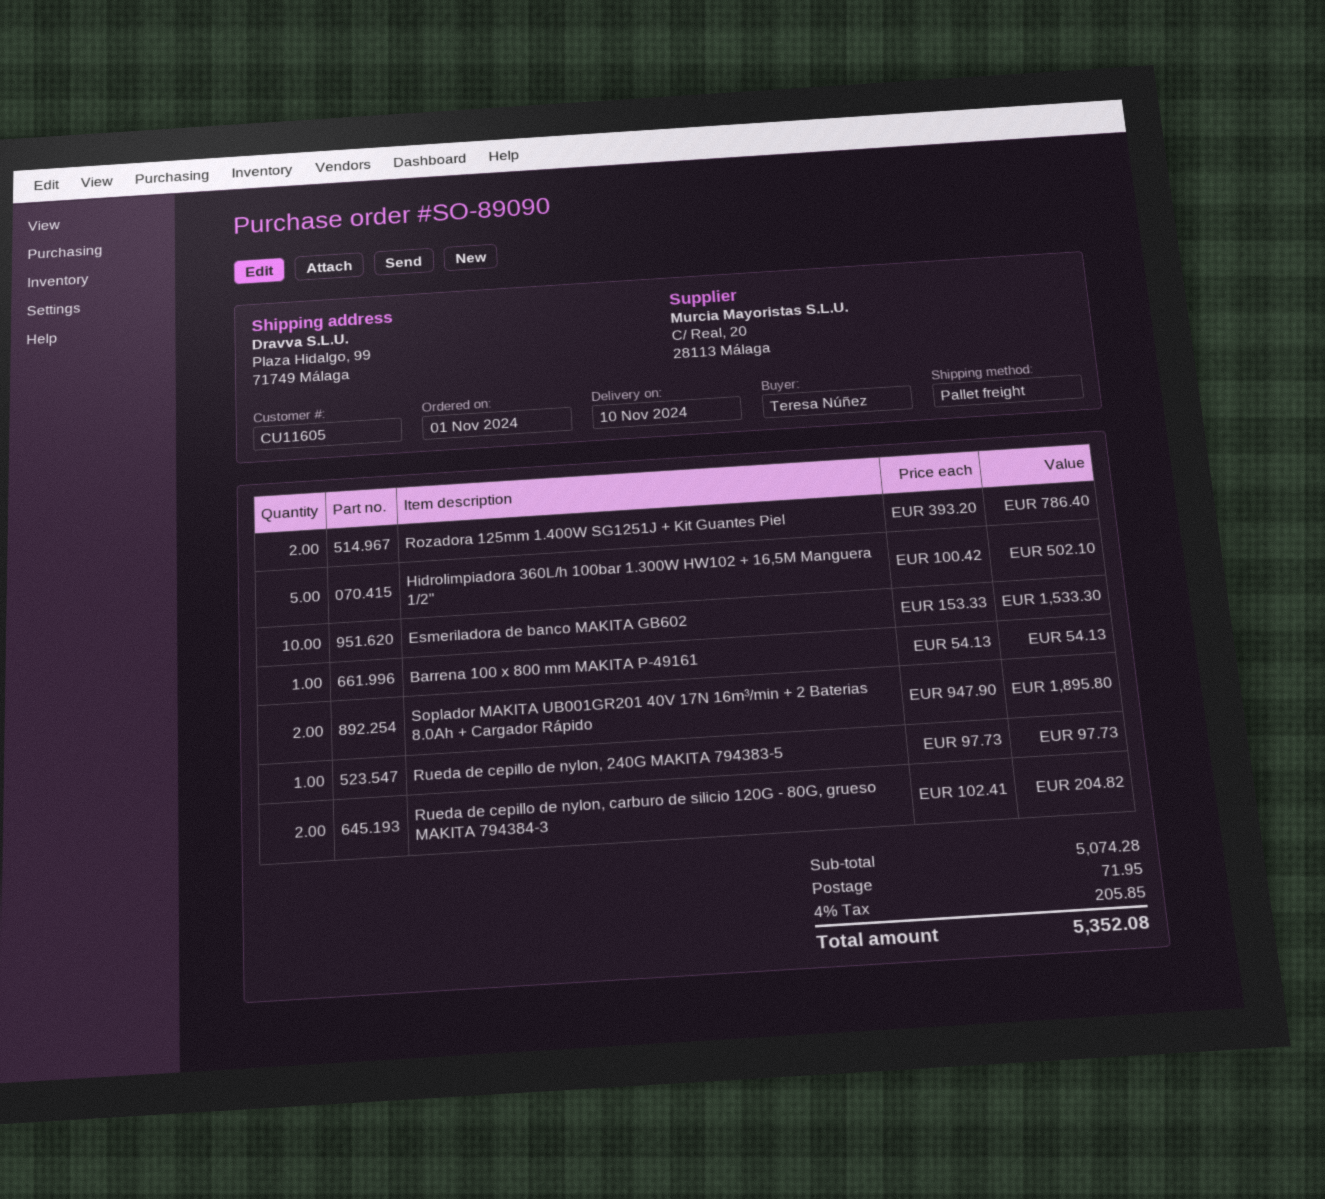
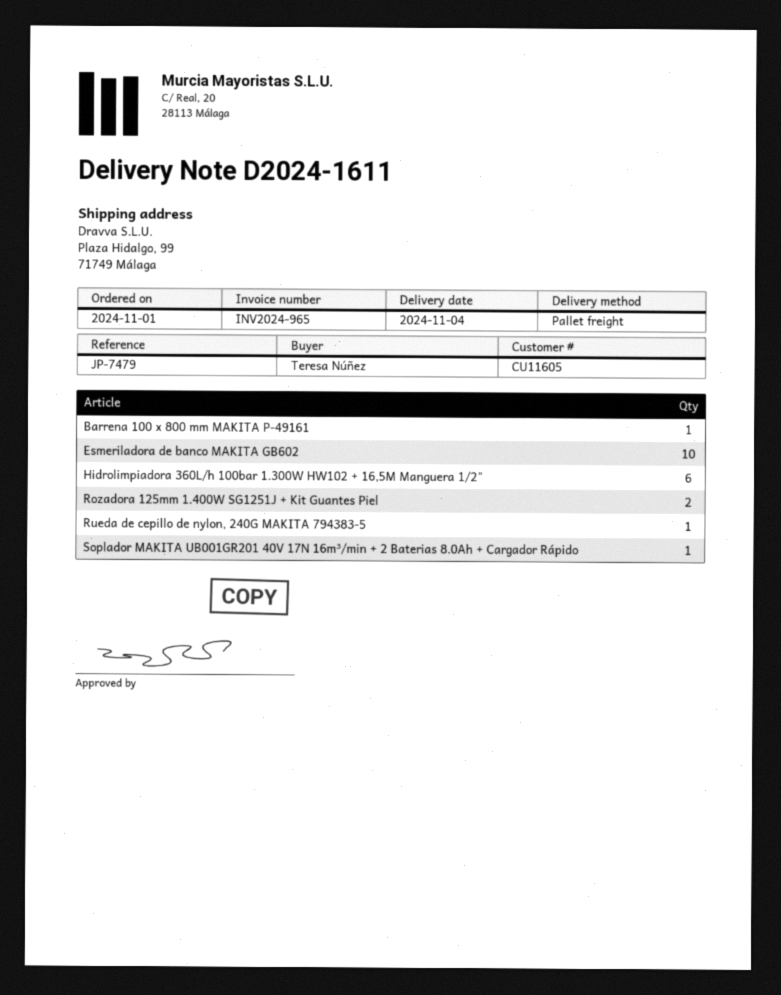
delivery date: 2024-11-10 -> 2024-11-04
Hidrolimpiadora 360L/h 100bar 1.300W HW102 + 16,5M Manguera 1/2": 5 -> 6
Soplador MAKITA UB001GR201 40V 17N 16m³/min + 2 Baterias 8.0Ah + Cargador Rápido: 2 -> 1
Rueda de cepillo de nylon, carburo de silicio 120G - 80G, grueso MAKITA 794384-3: 2 -> none

